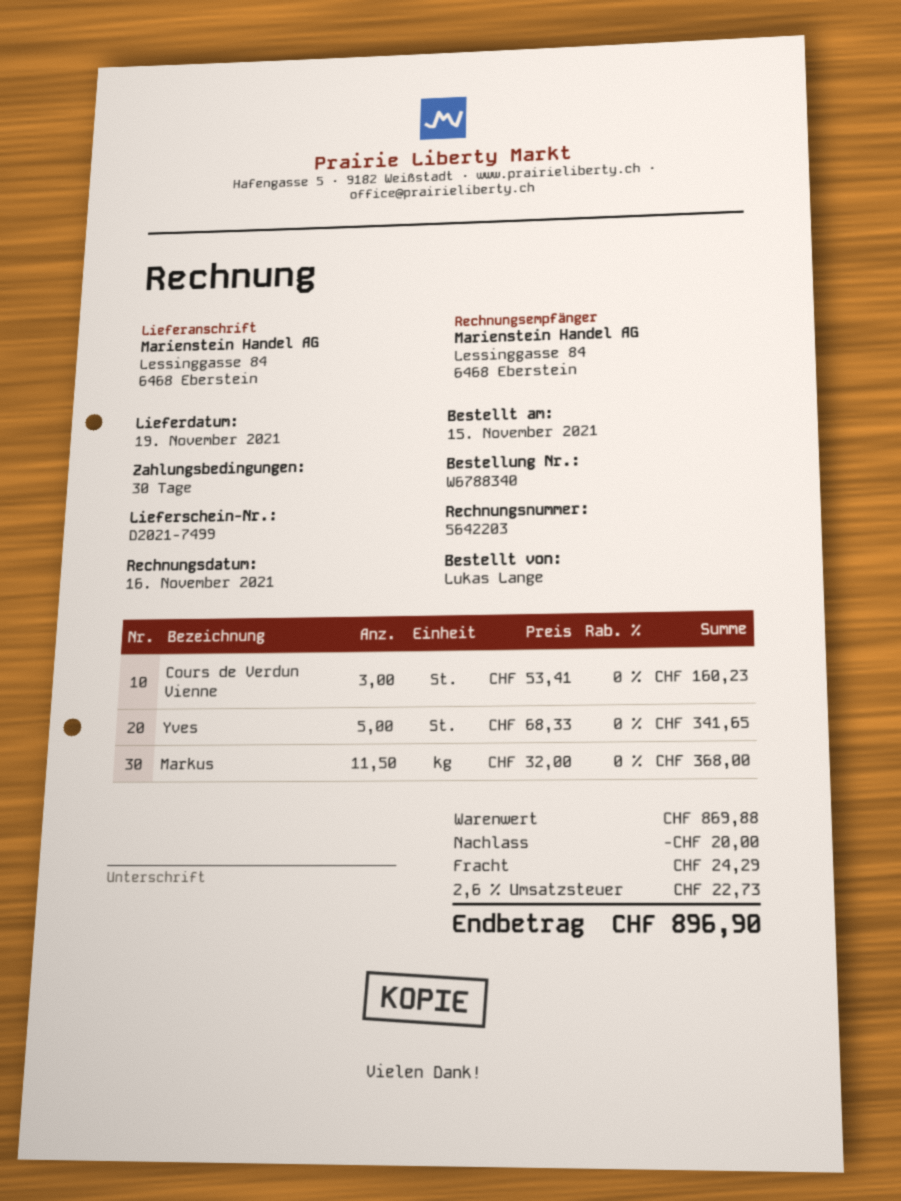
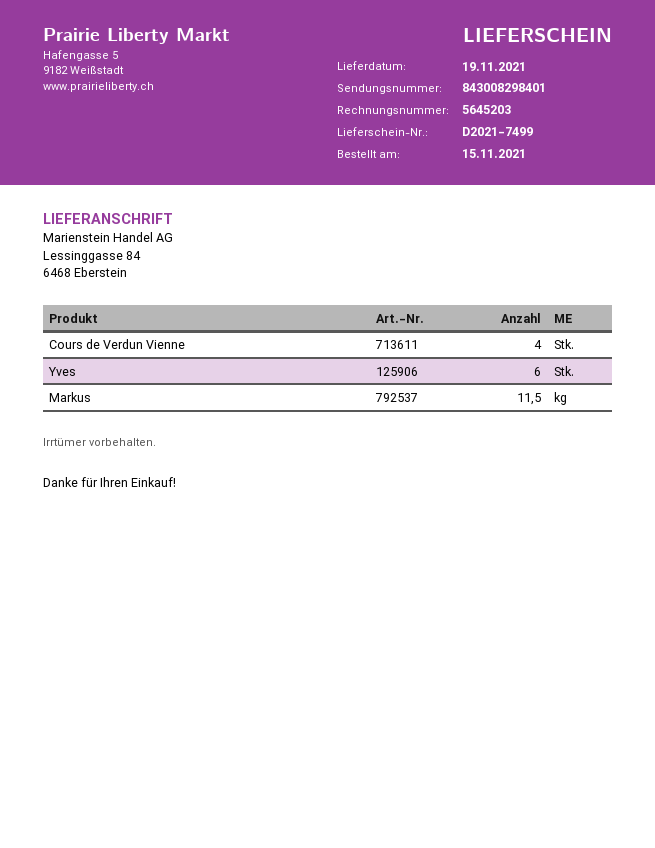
invoice number: 5642203 -> 5645203
Cours de Verdun Vienne: 3 -> 4
Yves: 5 -> 6

